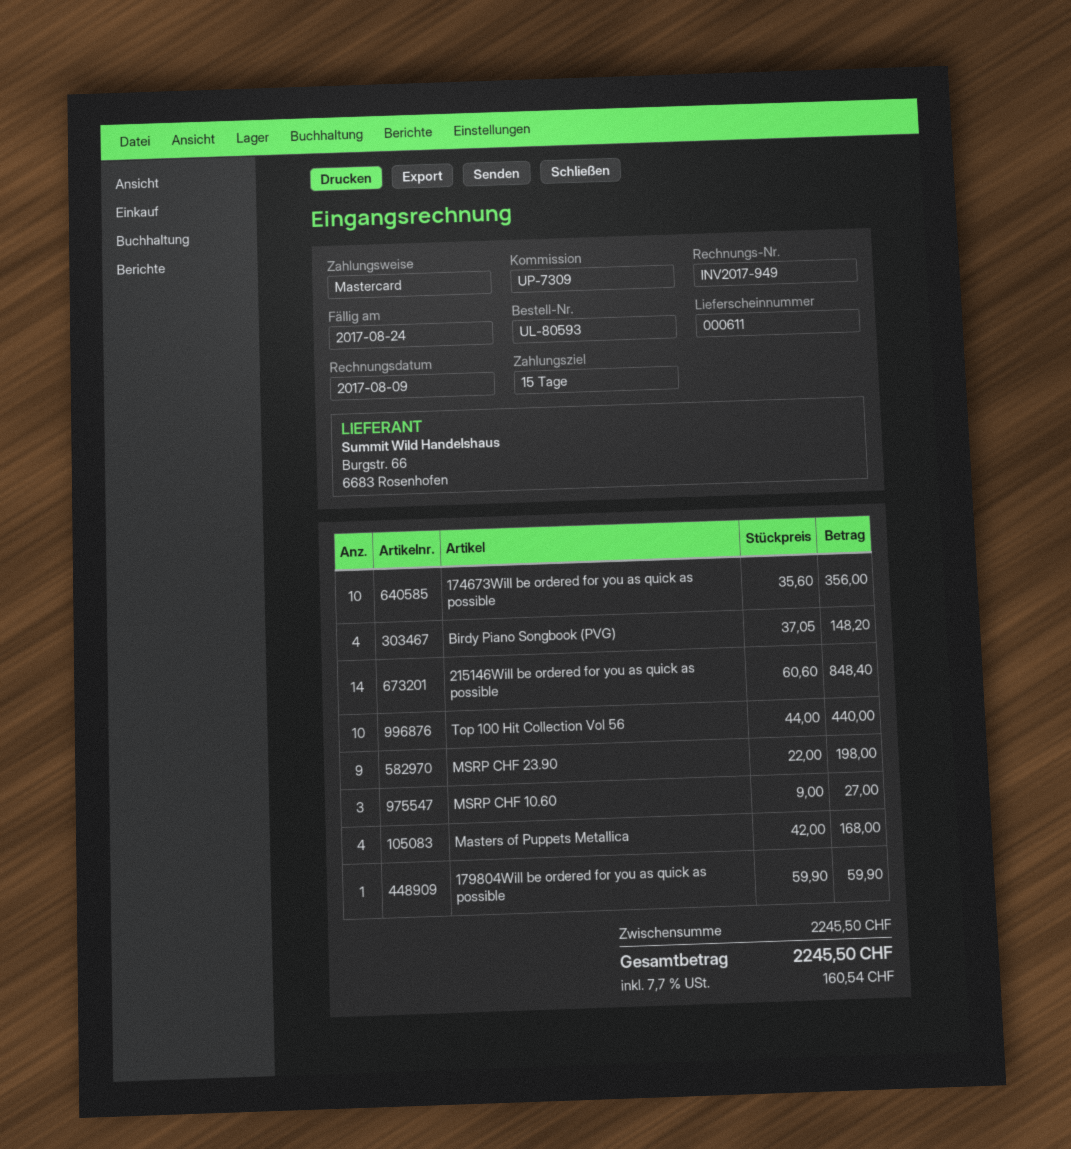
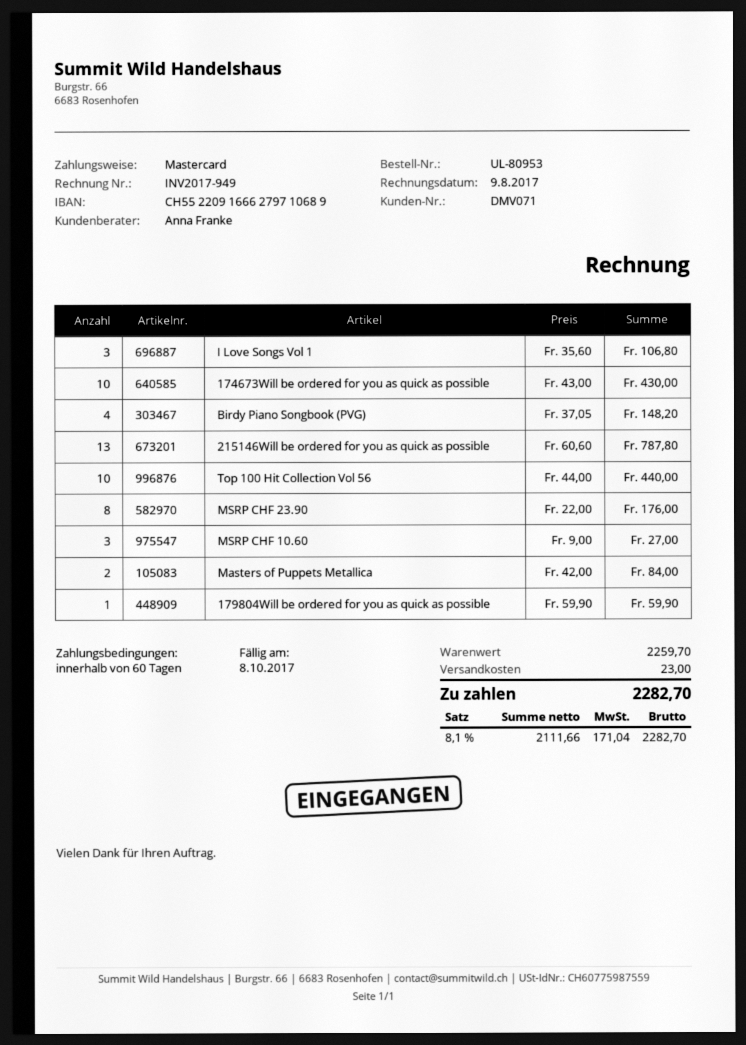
order number: UL-80593 -> UL-80953
payment terms: 15 days -> 60 days
due date: 2017-08-24 -> 2017-10-08
174673Will be ordered for you as quick as possible: 10 x 35.60 = 356.00 -> 10 x 43.00 = 430.00
215146Will be ordered for you as quick as possible: 14 x 60.60 = 848.40 -> 13 x 60.60 = 787.80
MSRP CHF 23.90: 9 x 22.00 = 198.00 -> 8 x 22.00 = 176.00
Masters of Puppets Metallica: 4 x 42.00 = 168.00 -> 2 x 42.00 = 84.00
I Love Songs Vol 1: none -> 3 x 35.60 = 106.80
subtotal: 2245.50 -> 2259.70
shipping: none -> 23.00
tax: 7.7% = 160.54 -> 8.1% = 171.04
total: 2245.50 -> 2282.70

